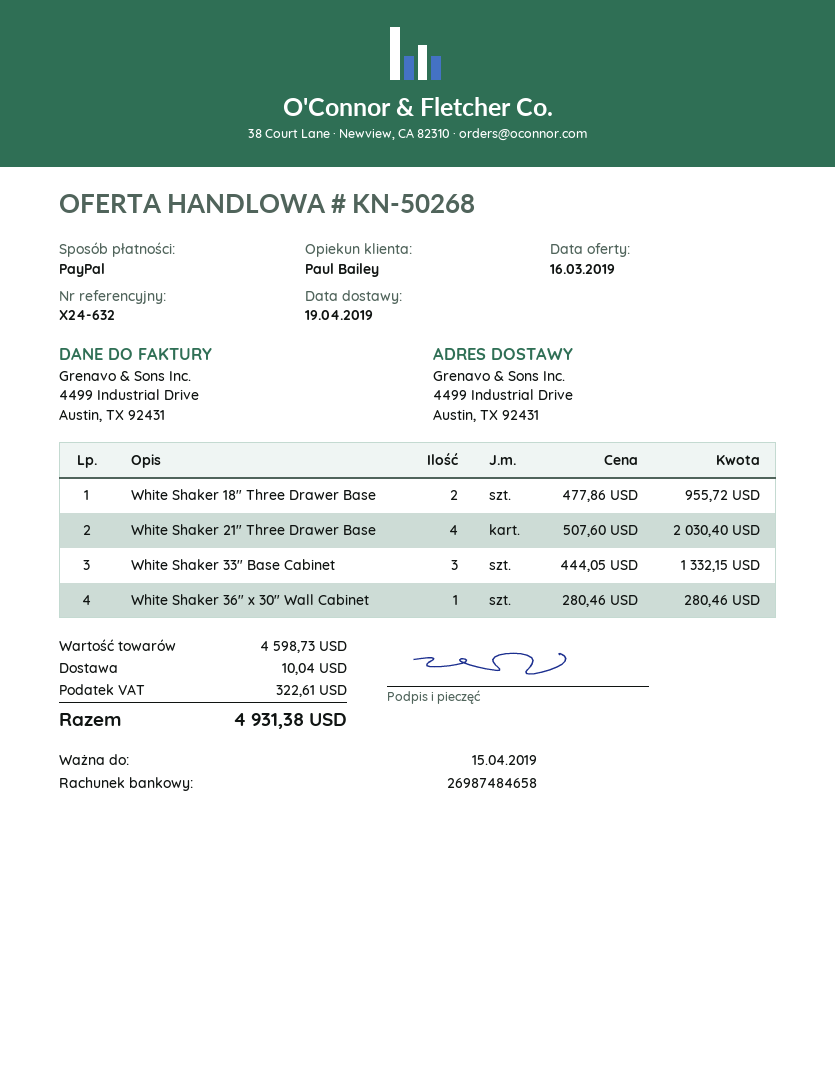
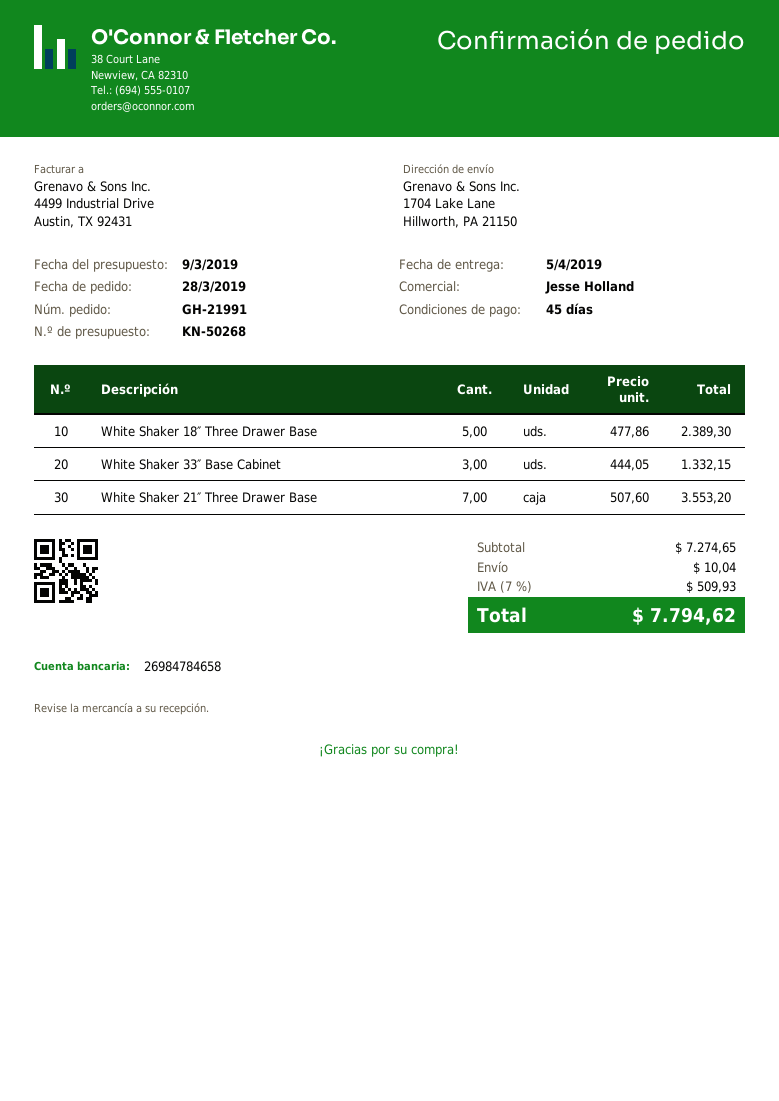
quote date: 2019-03-16 -> 2019-03-09
delivery date: 2019-04-19 -> 2019-04-05
sales rep: Paul Bailey -> Jesse Holland
bank account: 26987484658 -> 26984784658
ship to: 4499 Industrial Drive, Austin, TX 92431 -> 1704 Lake Lane, Hillworth, PA 21150
White Shaker 18″ Three Drawer Base: 2 x 477.86 = 955.72 -> 5 x 477.86 = 2389.30
White Shaker 21″ Three Drawer Base: 4 x 507.60 = 2030.40 -> 7 x 507.60 = 3553.20
White Shaker 36″ x 30″ Wall Cabinet: 1 x 280.46 = 280.46 -> none
subtotal: 4598.73 -> 7274.65
tax: 322.61 -> 509.93
total: 4931.38 -> 7794.62

